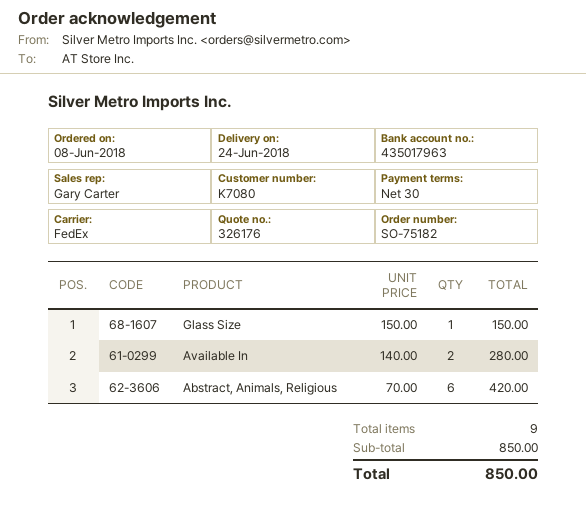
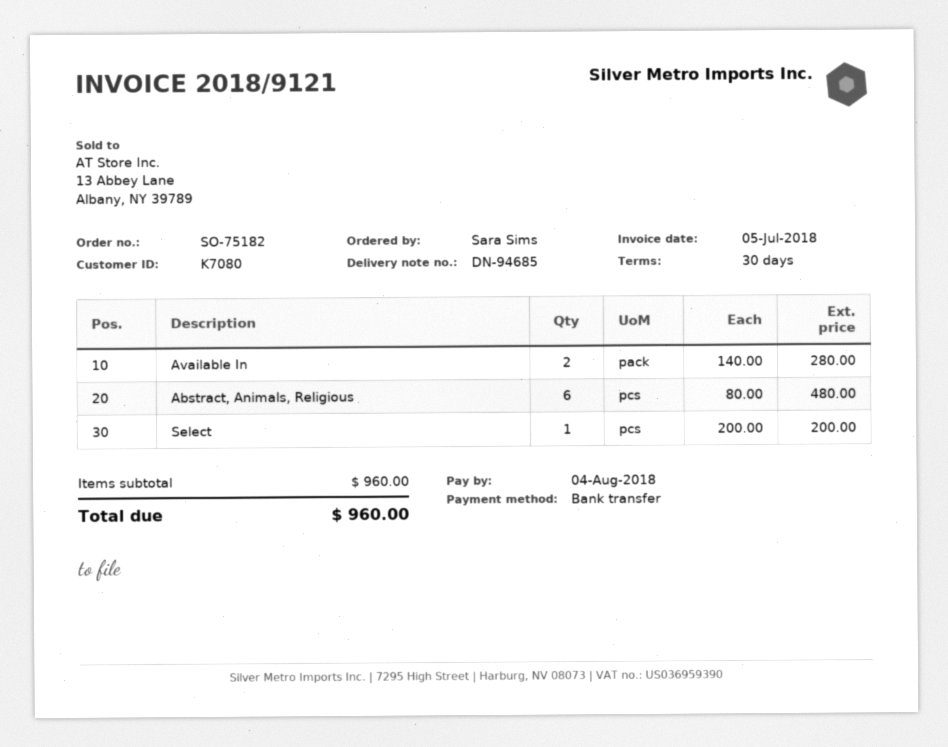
Glass Size: 1 x 150.00 = 150.00 -> none
Abstract, Animals, Religious: 6 x 70.00 = 420.00 -> 6 x 80.00 = 480.00
Select: none -> 1 x 200.00 = 200.00
subtotal: 850.00 -> 960.00
total: 850.00 -> 960.00

